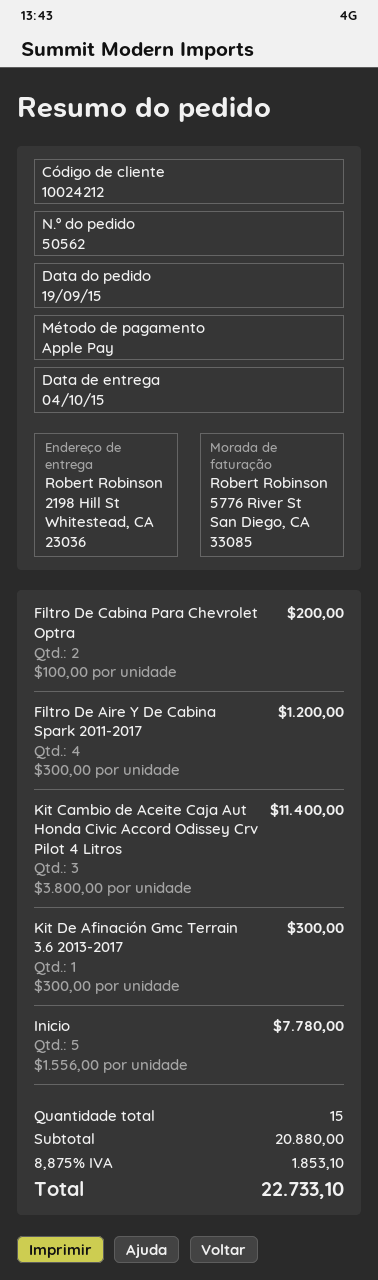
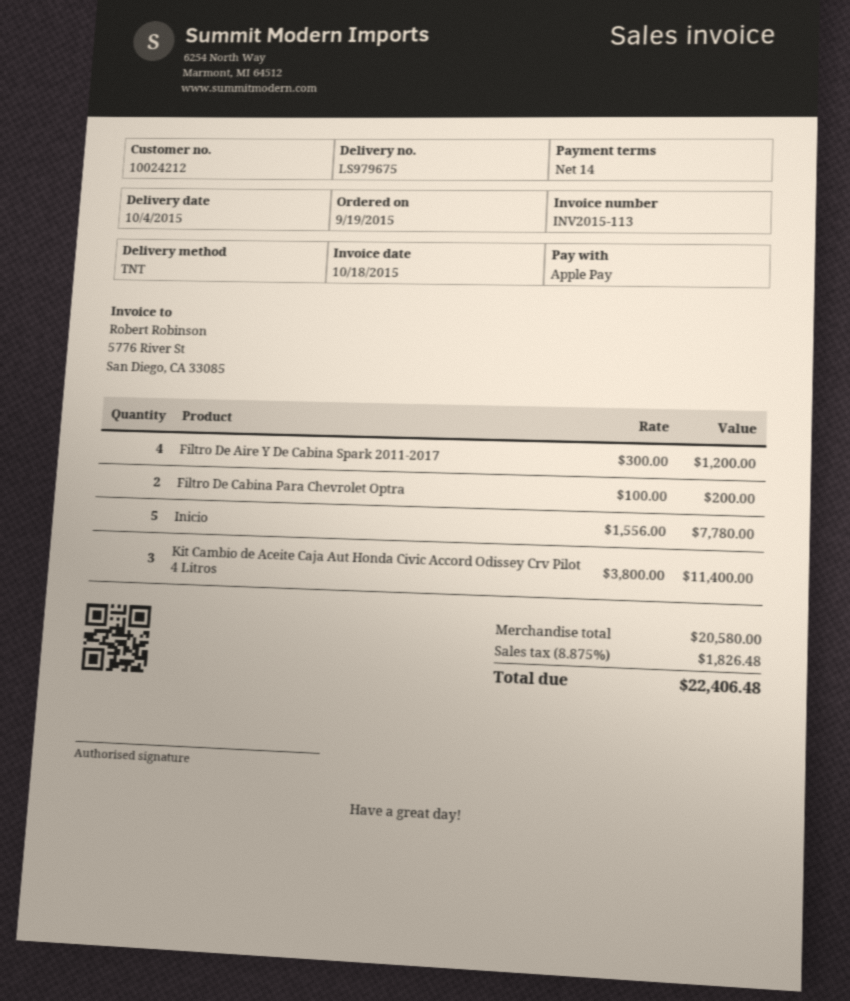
Kit De Afinación Gmc Terrain 3.6 2013-2017: 1 x 300.00 = 300.00 -> none
subtotal: 20880.00 -> 20580.00
tax: 8.875% = 1853.10 -> 8.875% = 1826.48
total: 22733.10 -> 22406.48

